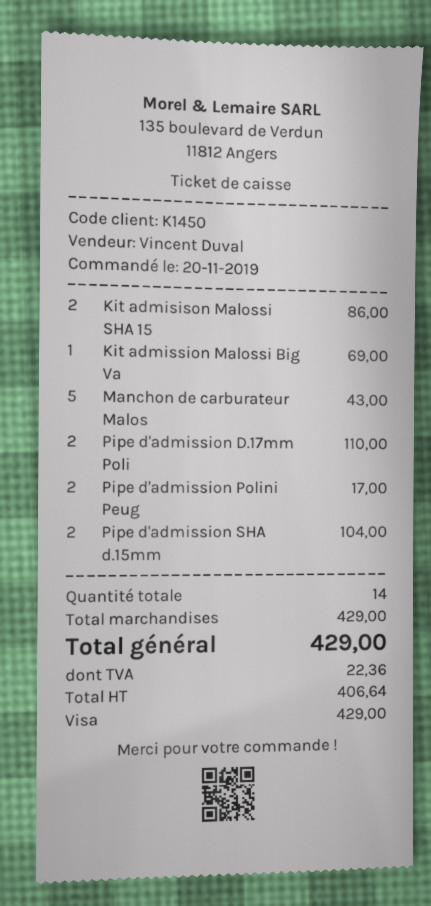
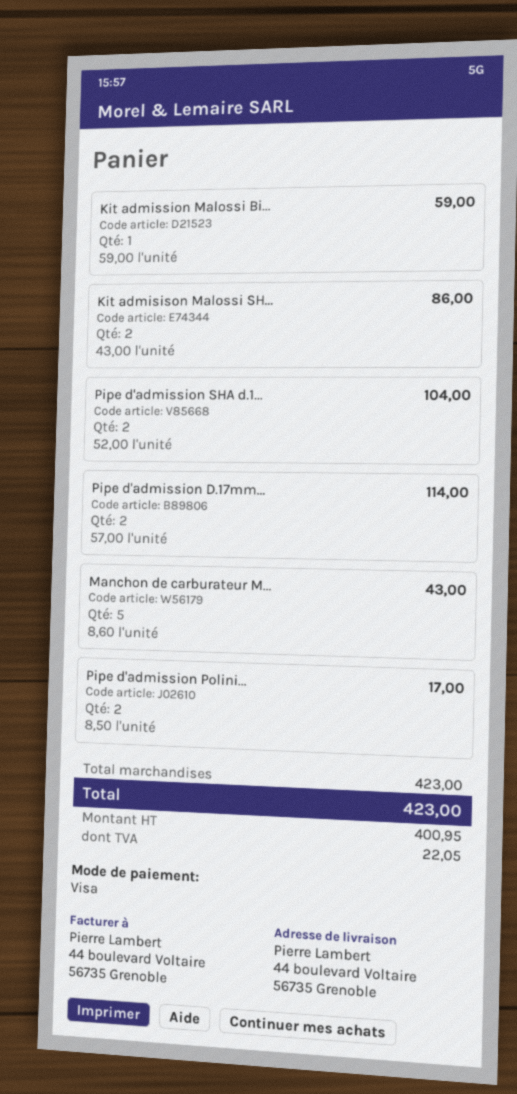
Kit admission Malossi Big Va: 1 for 69.00 -> 1 for 59.00
Pipe d'admission D.17mm Poli: 2 for 110.00 -> 2 for 114.00
subtotal: 429.00 -> 423.00
net: 406.64 -> 400.95
tax: 22.36 -> 22.05
total: 429.00 -> 423.00

